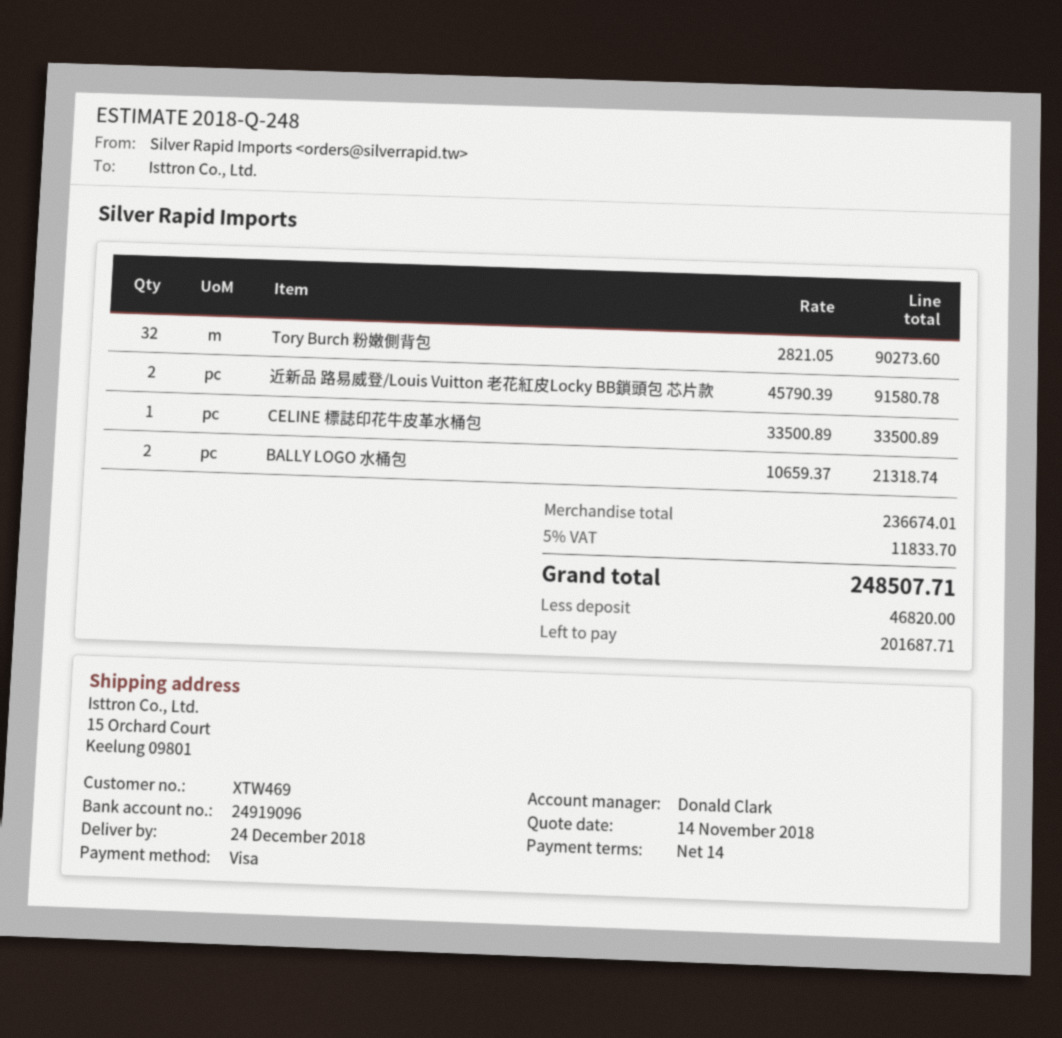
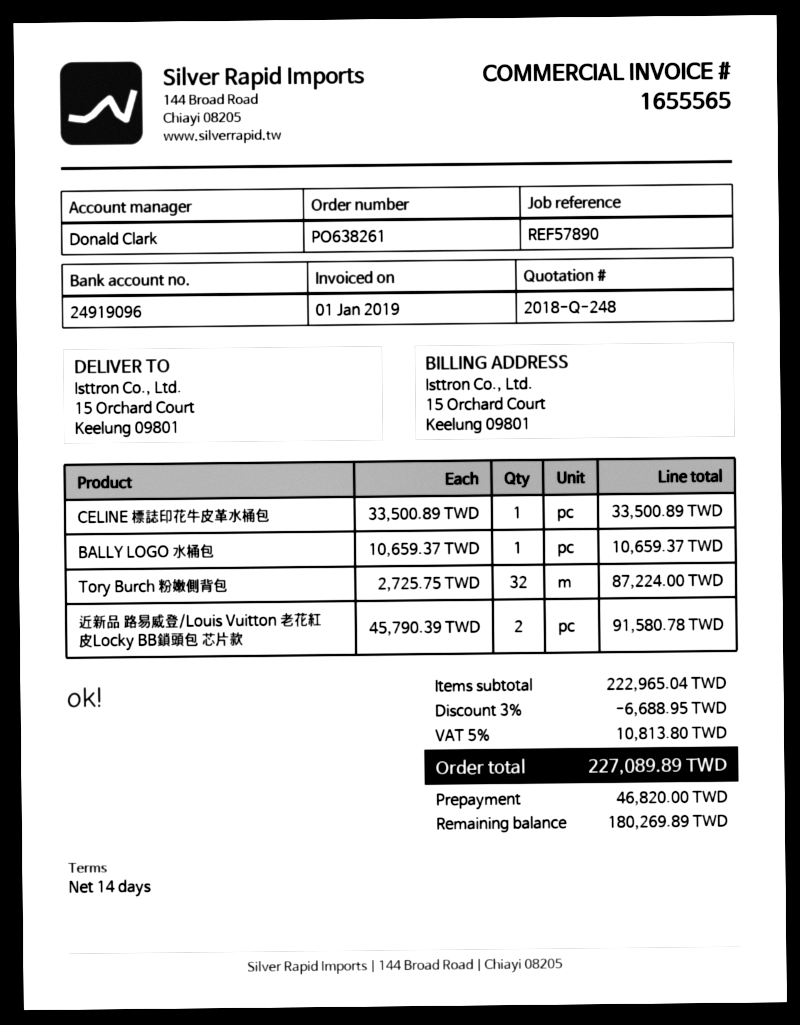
Tory Burch 粉嫩側背包: 32 x 2821.05 = 90273.60 -> 32 x 2725.75 = 87224.00
BALLY LOGO 水桶包: 2 x 10659.37 = 21318.74 -> 1 x 10659.37 = 10659.37
subtotal: 236674.01 -> 222965.04
discount: none -> 3% = 6688.95
tax: 5% = 11833.70 -> 5% = 10813.80
total: 248507.71 -> 227089.89
balance: 201687.71 -> 180269.89

